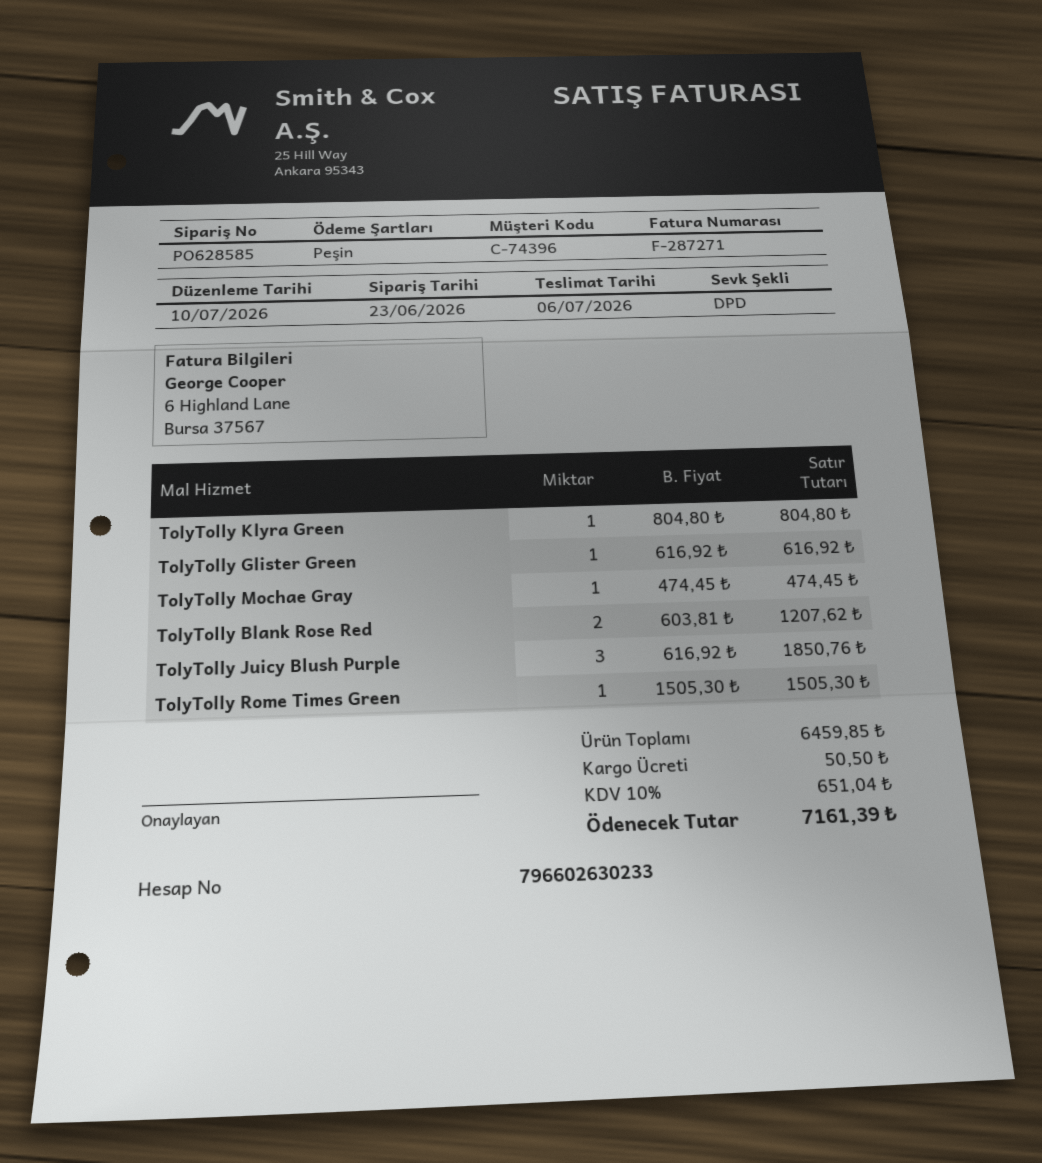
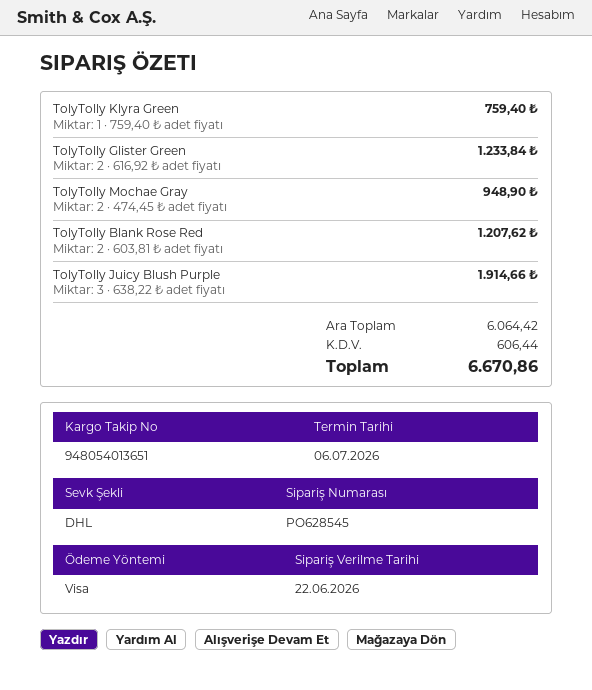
order number: PO628585 -> PO628545
order date: 2026-06-23 -> 2026-06-22
shipping method: DPD -> DHL
TolyTolly Klyra Green: 1 x 804.80 = 804.80 -> 1 x 759.40 = 759.40
TolyTolly Glister Green: 1 x 616.92 = 616.92 -> 2 x 616.92 = 1233.84
TolyTolly Mochae Gray: 1 x 474.45 = 474.45 -> 2 x 474.45 = 948.90
TolyTolly Juicy Blush Purple: 3 x 616.92 = 1850.76 -> 3 x 638.22 = 1914.66
TolyTolly Rome Times Green: 1 x 1505.30 = 1505.30 -> none
subtotal: 6459.85 -> 6064.42
shipping: 50.50 -> none
tax: 651.04 -> 606.44
total: 7161.39 -> 6670.86

